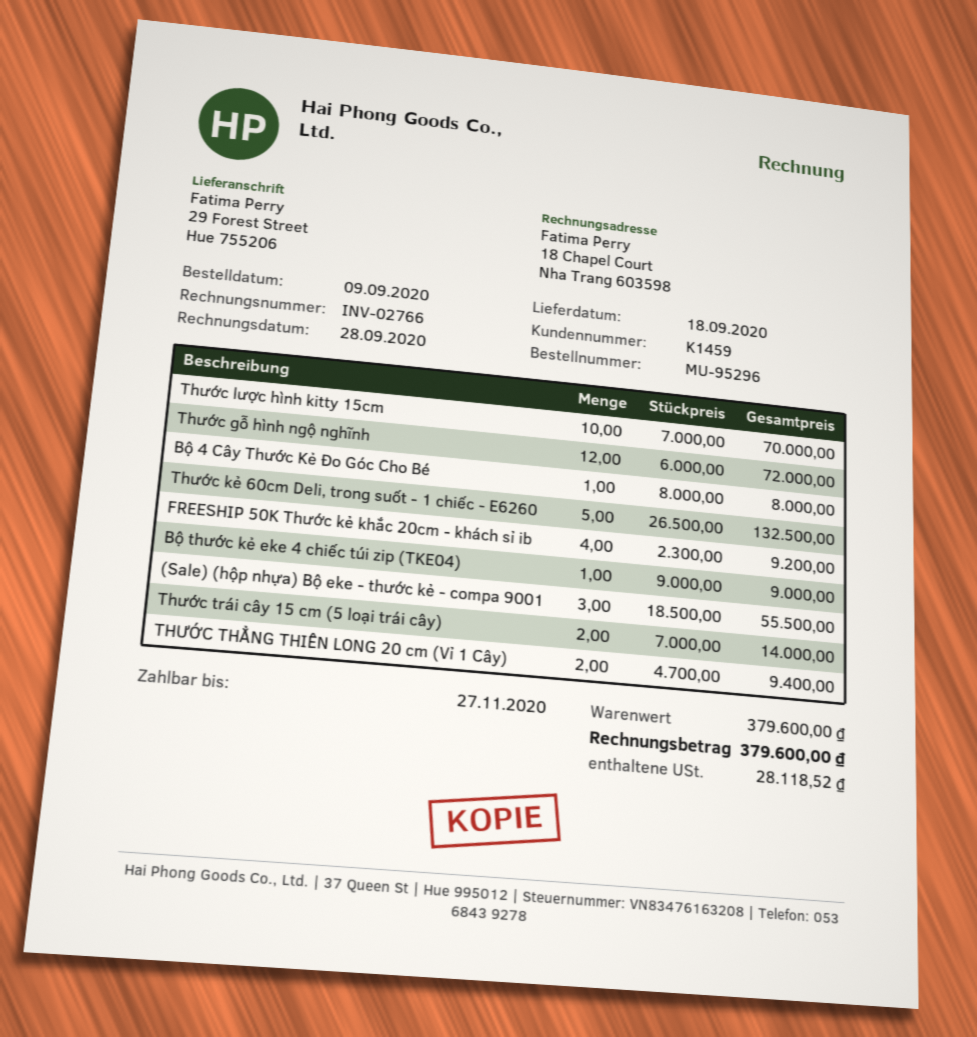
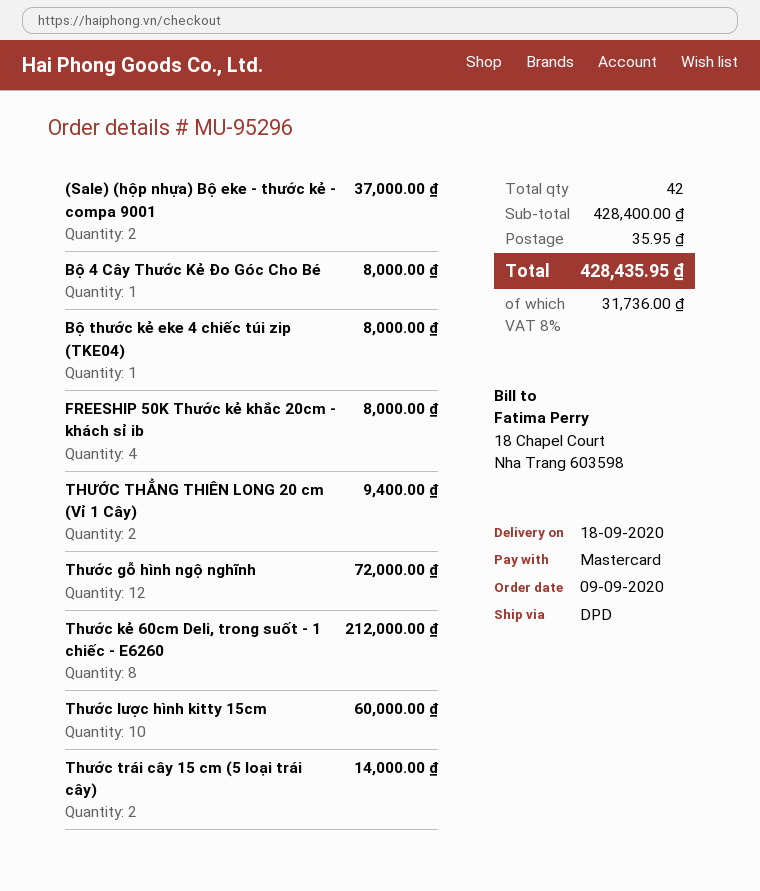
Thước lược hình kitty 15cm: 10 for 70000.00 -> 10 for 60000.00
Thước kẻ 60cm Deli, trong suốt - 1 chiếc - E6260: 5 for 132500.00 -> 8 for 212000.00
FREESHIP 50K Thước kẻ khắc 20cm - khách sỉ ib: 4 for 9200.00 -> 4 for 8000.00
Bộ thước kẻ eke 4 chiếc túi zip (TKE04): 1 for 9000.00 -> 1 for 8000.00
(Sale) (hộp nhựa) Bộ eke - thước kẻ - compa 9001: 3 for 55500.00 -> 2 for 37000.00
subtotal: 379600.00 -> 428400.00
shipping: none -> 35.95
tax: 28118.52 -> 31736.00
total: 379600.00 -> 428435.95

